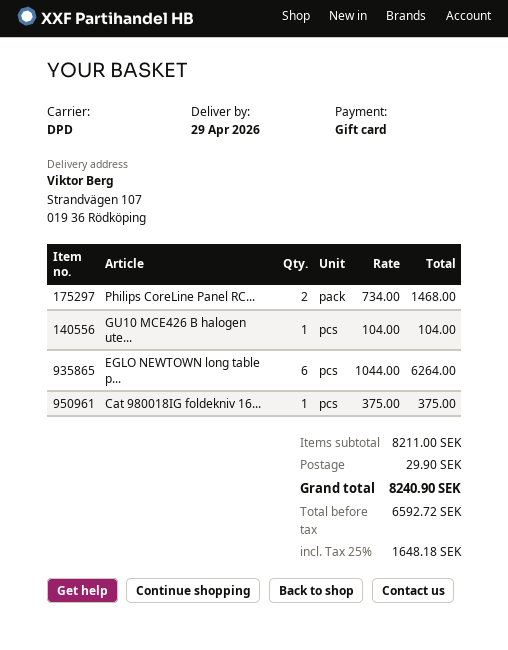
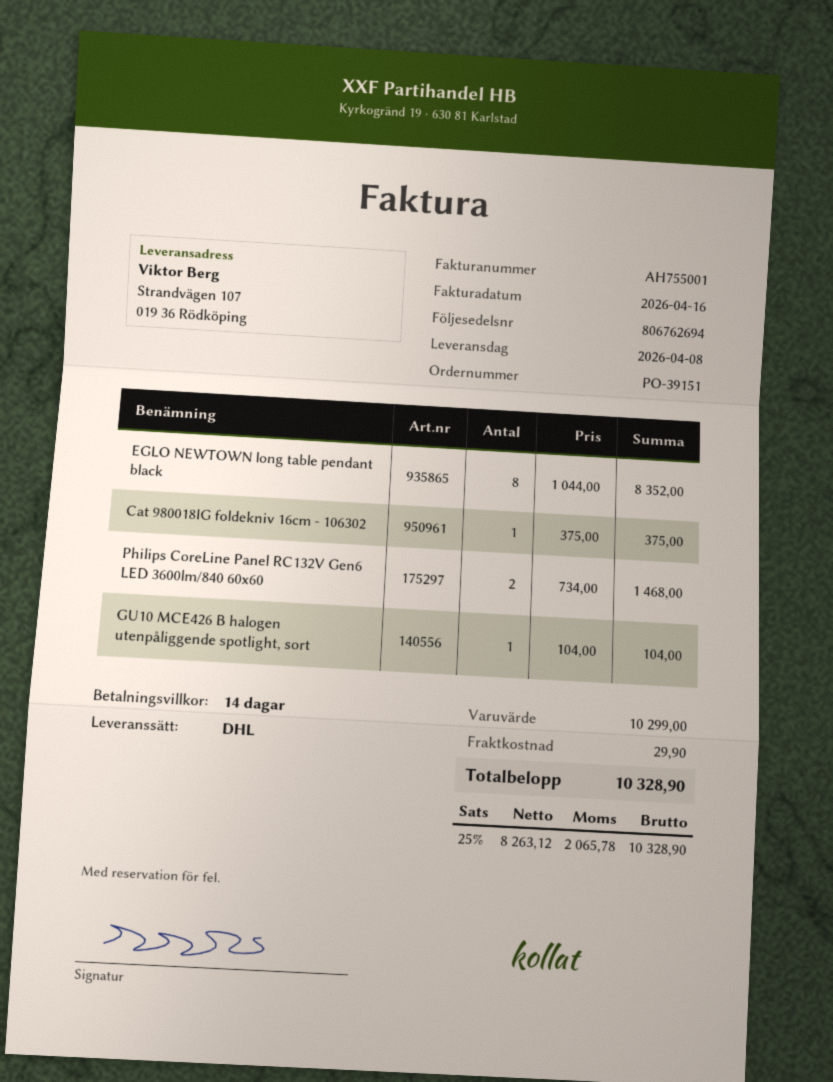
delivery date: 2026-04-29 -> 2026-04-08
shipping method: DPD -> DHL
EGLO NEWTOWN long table p...: 6 x 1044.00 = 6264.00 -> 8 x 1044.00 = 8352.00
subtotal: 8211.00 -> 10299.00
net: 6592.72 -> 8263.12
tax: 25% = 1648.18 -> 25% = 2065.78
total: 8240.90 -> 10328.90

